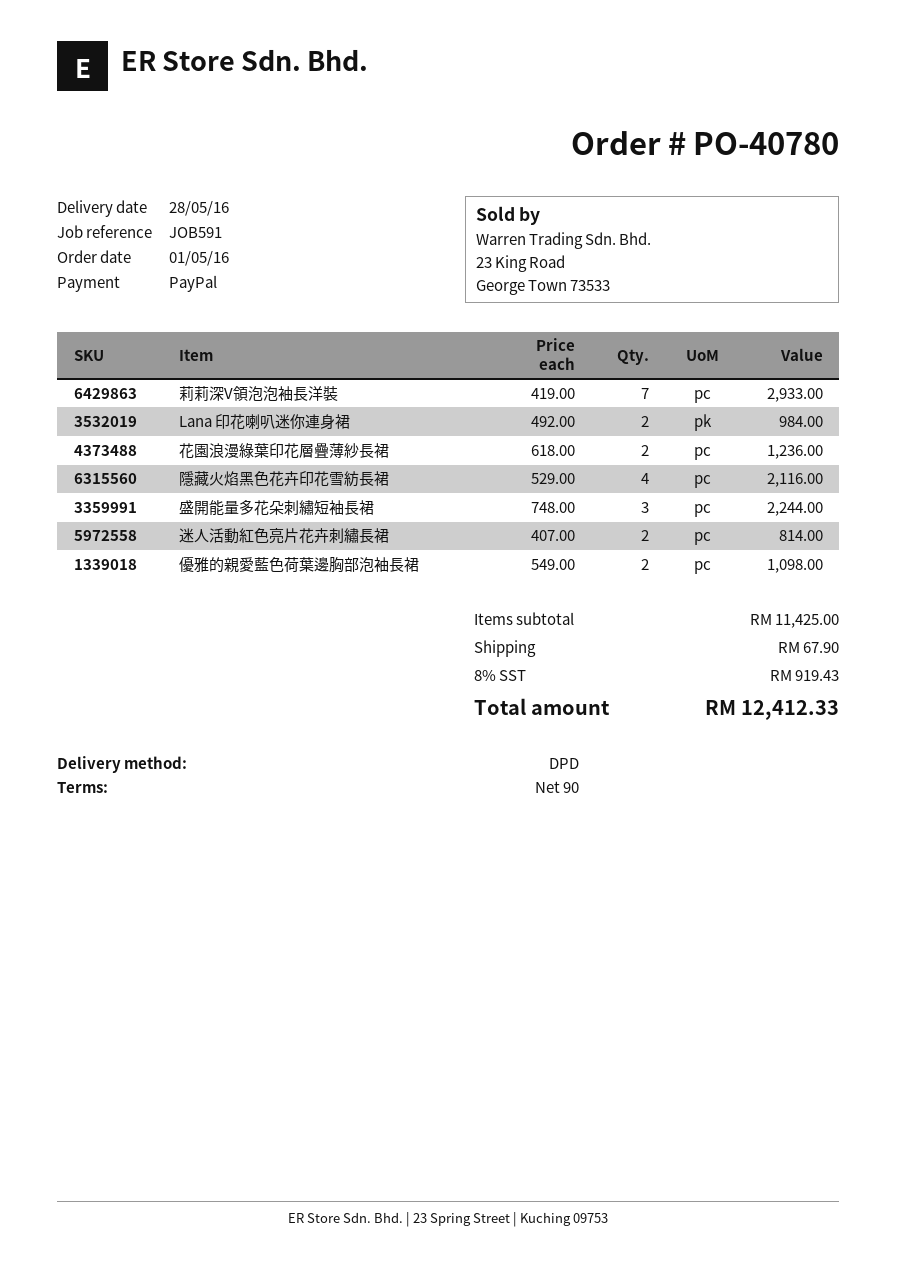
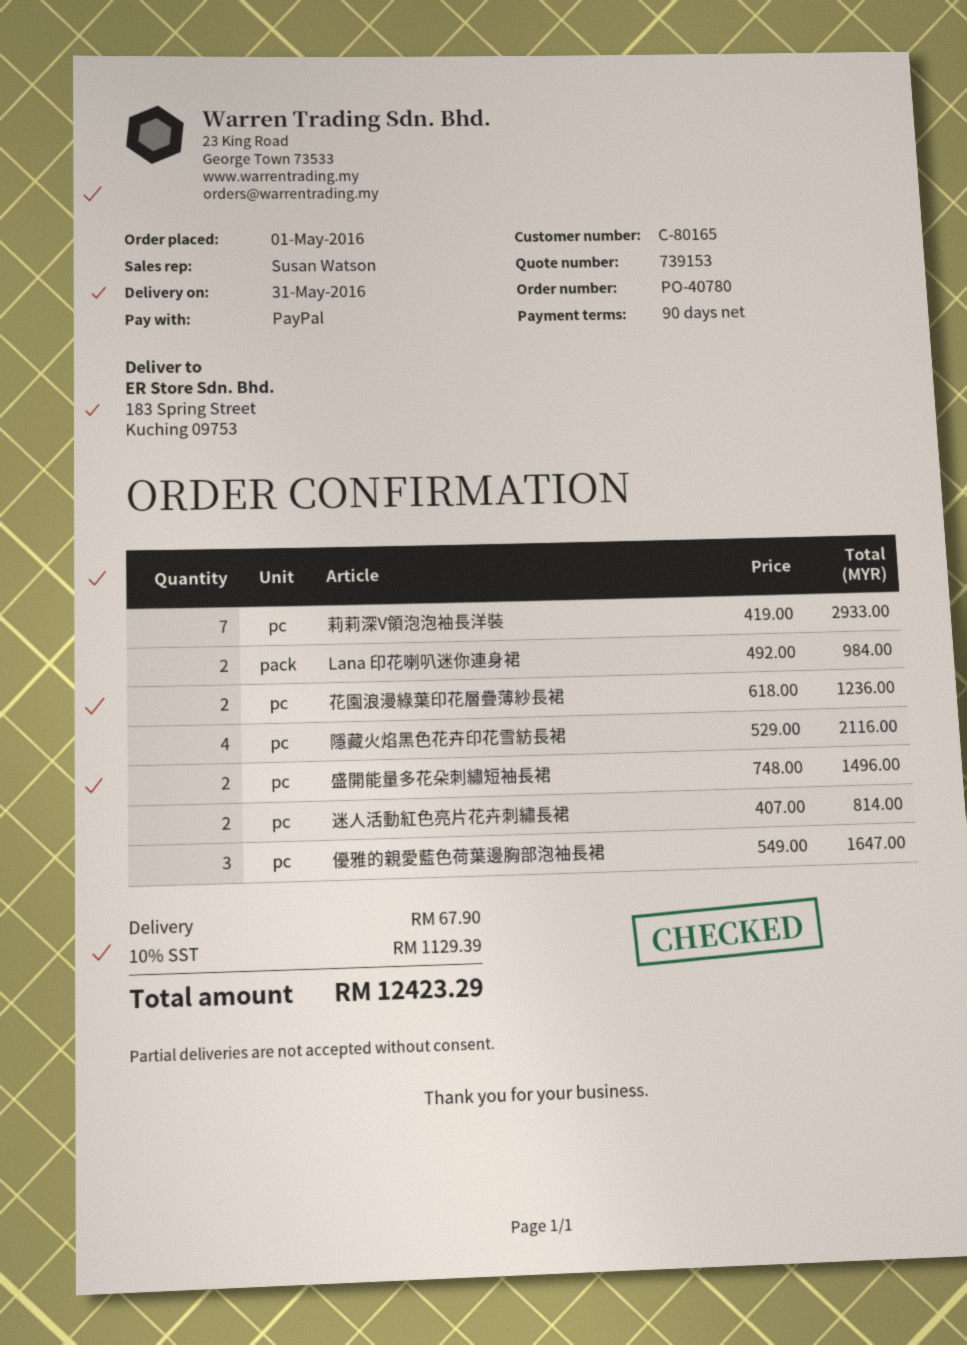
delivery date: 2016-05-28 -> 2016-05-31
盛開能量多花朵刺繡短袖長裙: 3 x 748.00 = 2244.00 -> 2 x 748.00 = 1496.00
優雅的親愛藍色荷葉邊胸部泡袖長裙: 2 x 549.00 = 1098.00 -> 3 x 549.00 = 1647.00
tax: 8% = 919.43 -> 10% = 1129.39
total: 12412.33 -> 12423.29

